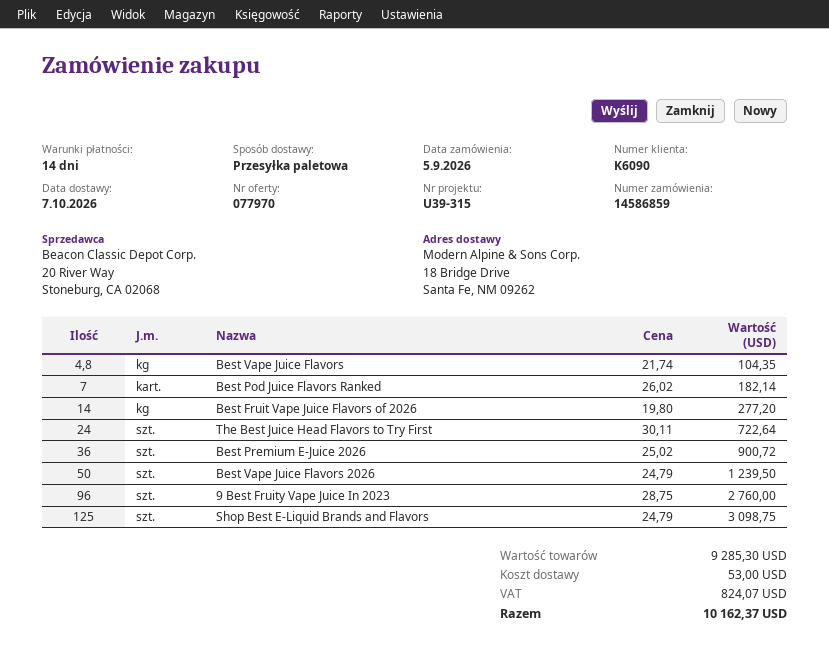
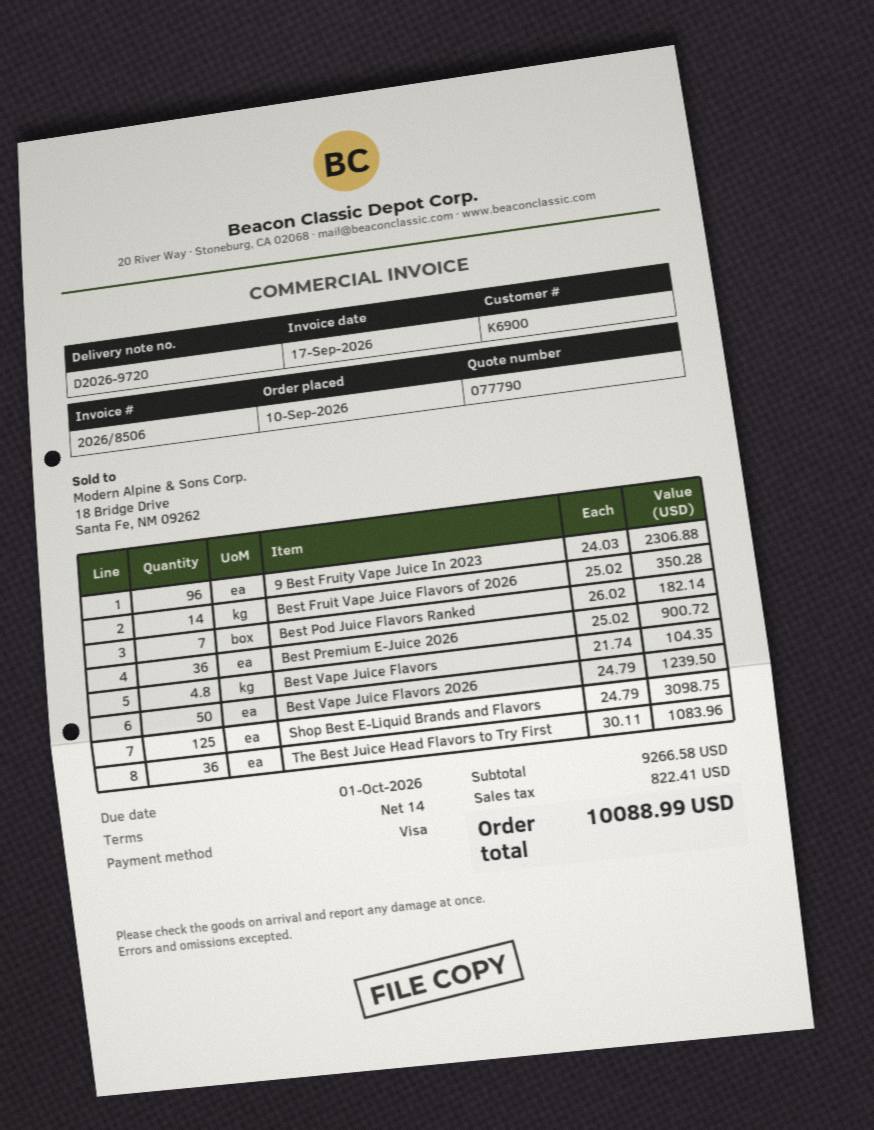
quote number: 077970 -> 077790
order date: 2026-09-05 -> 2026-09-10
customer number: K6090 -> K6900
Best Fruit Vape Juice Flavors of 2026: 14 x 19.80 = 277.20 -> 14 x 25.02 = 350.28
The Best Juice Head Flavors to Try First: 24 x 30.11 = 722.64 -> 36 x 30.11 = 1083.96
9 Best Fruity Vape Juice In 2023: 96 x 28.75 = 2760.00 -> 96 x 24.03 = 2306.88
subtotal: 9285.30 -> 9266.58
shipping: 53.00 -> none
tax: 824.07 -> 822.41
total: 10162.37 -> 10088.99

